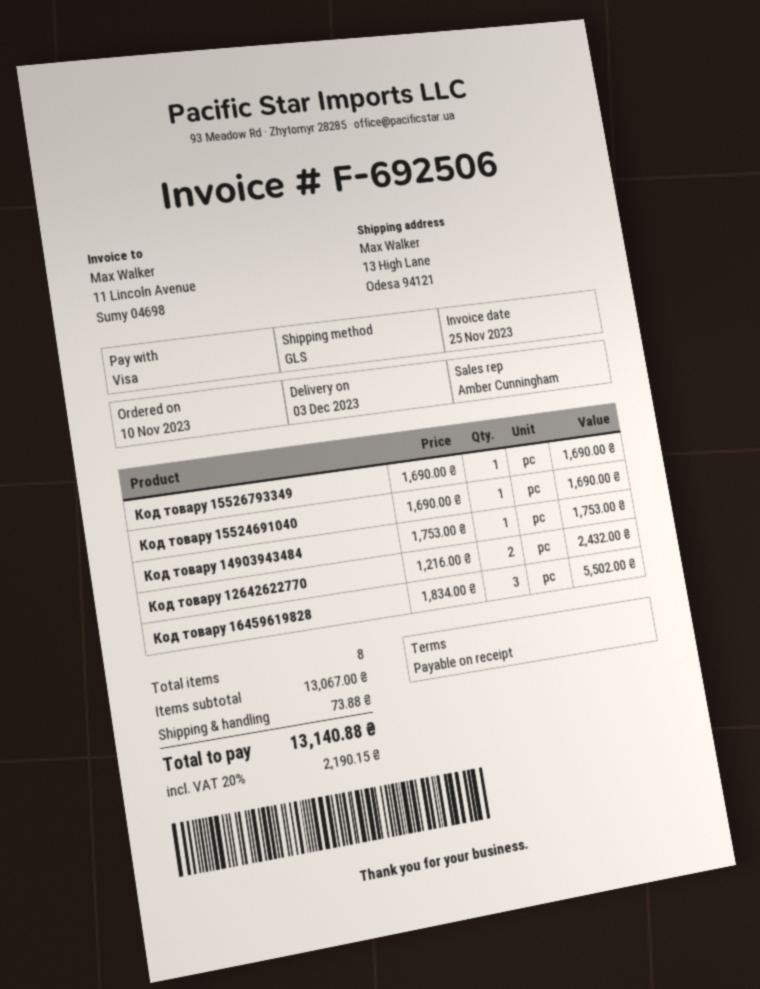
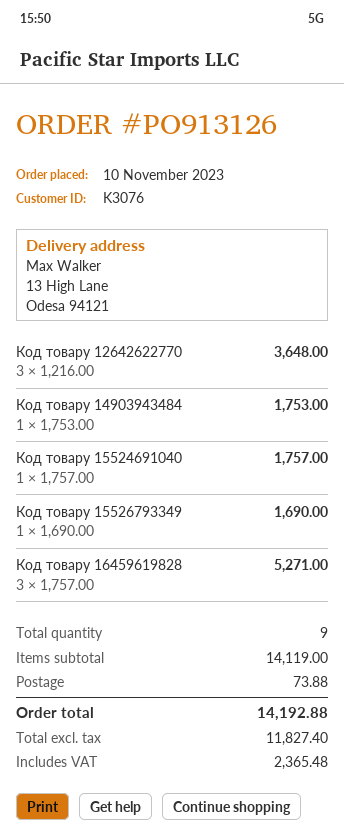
Код товару 15524691040: 1 x 1690.00 = 1690.00 -> 1 x 1757.00 = 1757.00
Код товару 12642622770: 2 x 1216.00 = 2432.00 -> 3 x 1216.00 = 3648.00
Код товару 16459619828: 3 x 1834.00 = 5502.00 -> 3 x 1757.00 = 5271.00
total quantity: 8 -> 9
subtotal: 13067.00 -> 14119.00
tax: 2190.15 -> 2365.48
total: 13140.88 -> 14192.88

